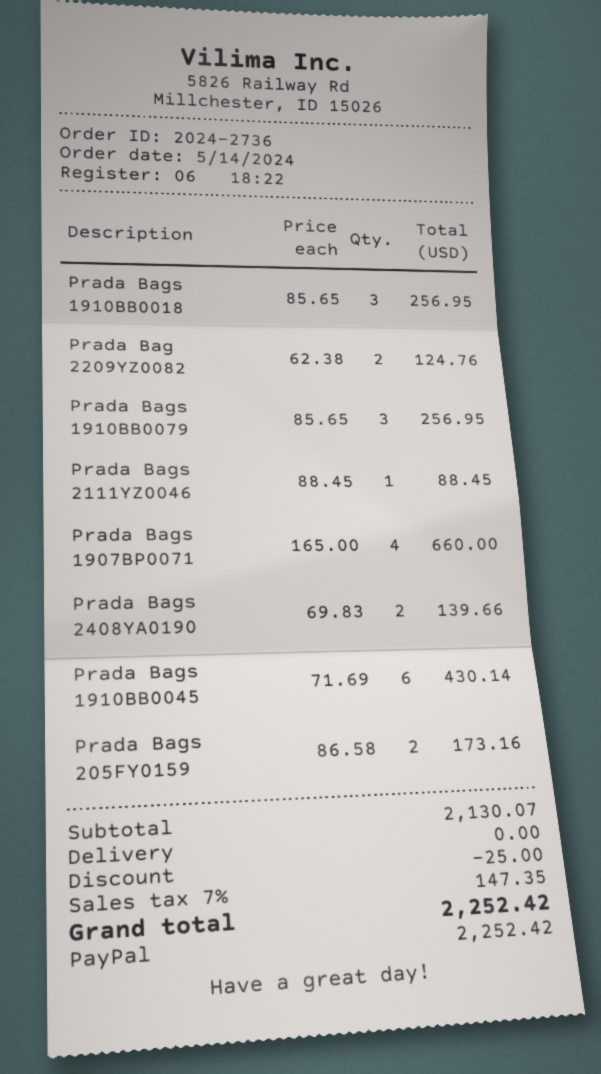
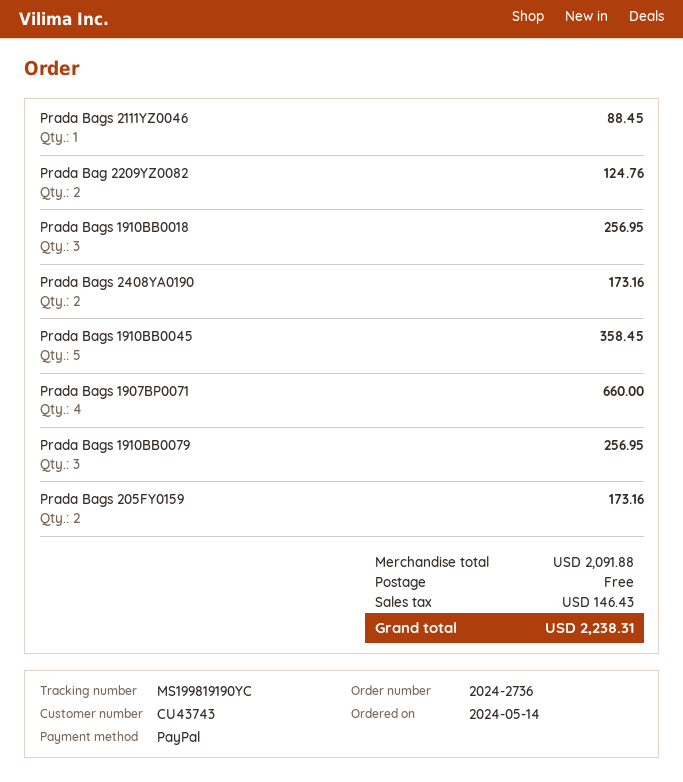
Prada Bags 2408YA0190: 2 for 139.66 -> 2 for 173.16
Prada Bags 1910BB0045: 6 for 430.14 -> 5 for 358.45
subtotal: 2130.07 -> 2091.88
discount: 25.00 -> none
tax: 147.35 -> 146.43
total: 2252.42 -> 2238.31

